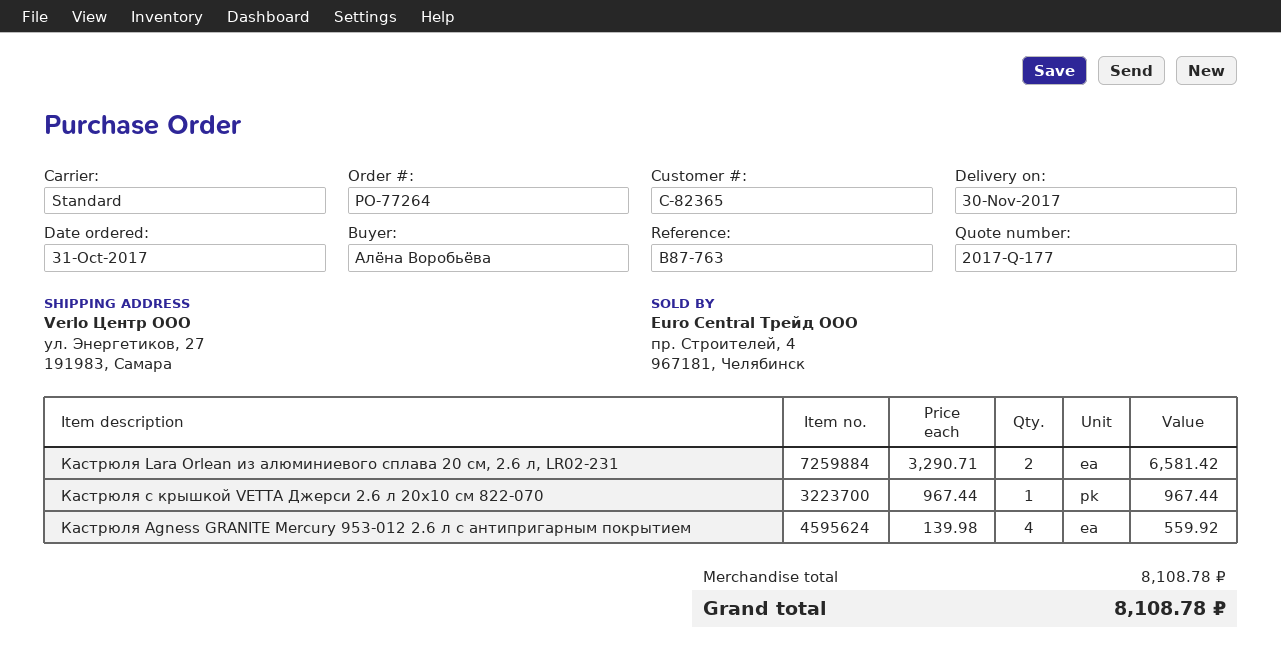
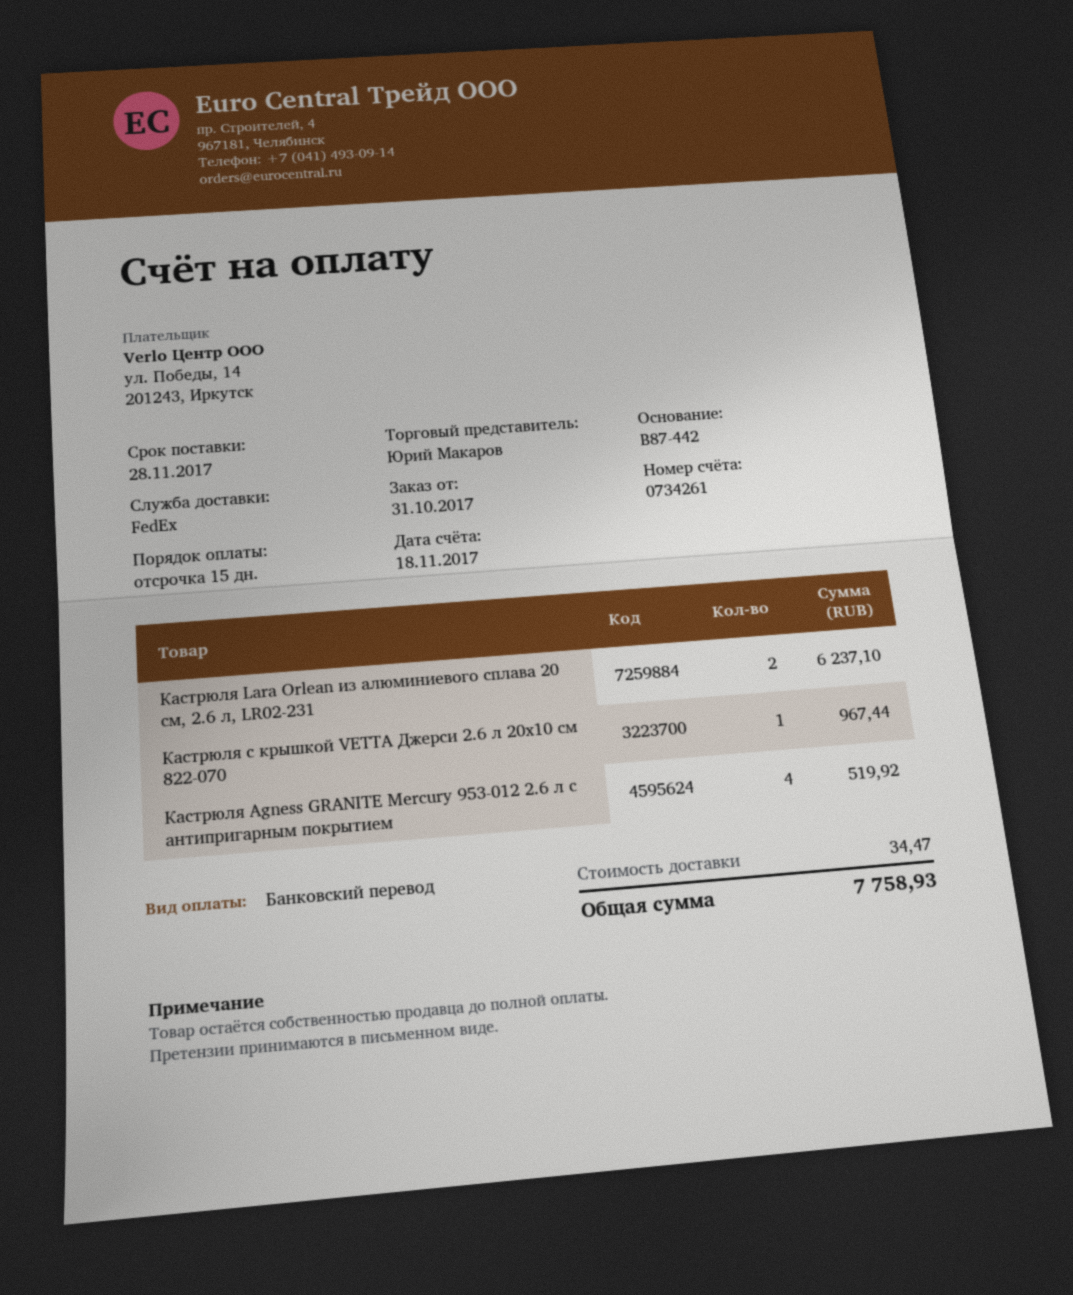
delivery date: 2017-11-30 -> 2017-11-28
reference: B87-763 -> B87-442
shipping method: standard -> FedEx
Кастрюля Lara Orlean из алюминиевого сплава 20 см, 2.6 л, LR02-231: 2 for 6581.42 -> 2 for 6237.10
Кастрюля Agness GRANITE Mercury 953-012 2.6 л с антипригарным покрытием: 4 for 559.92 -> 4 for 519.92
shipping: none -> 34.47
total: 8108.78 -> 7758.93

